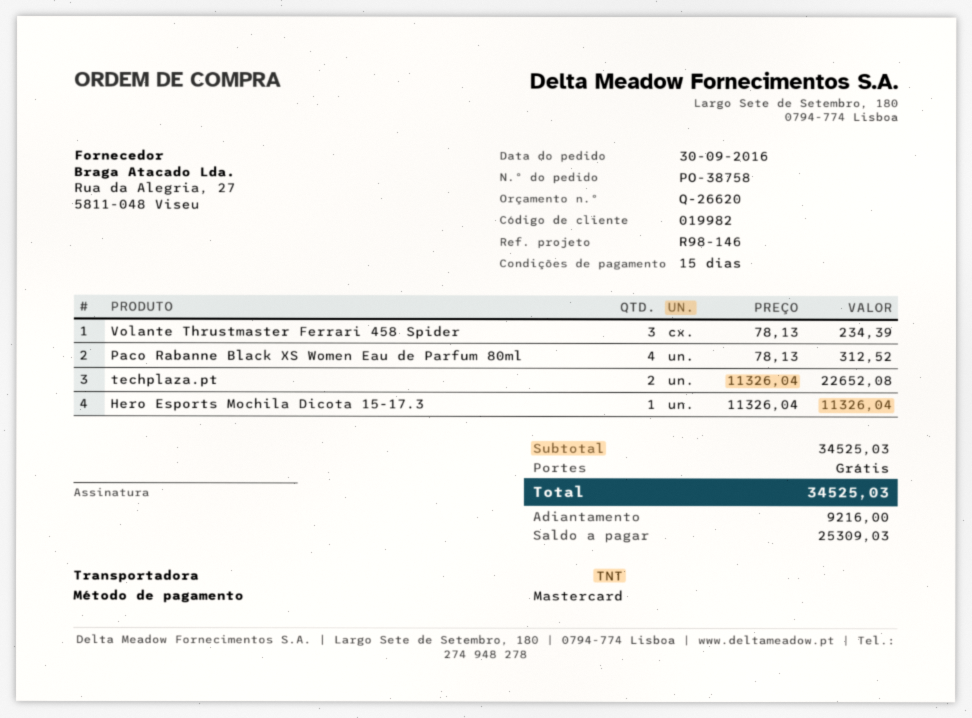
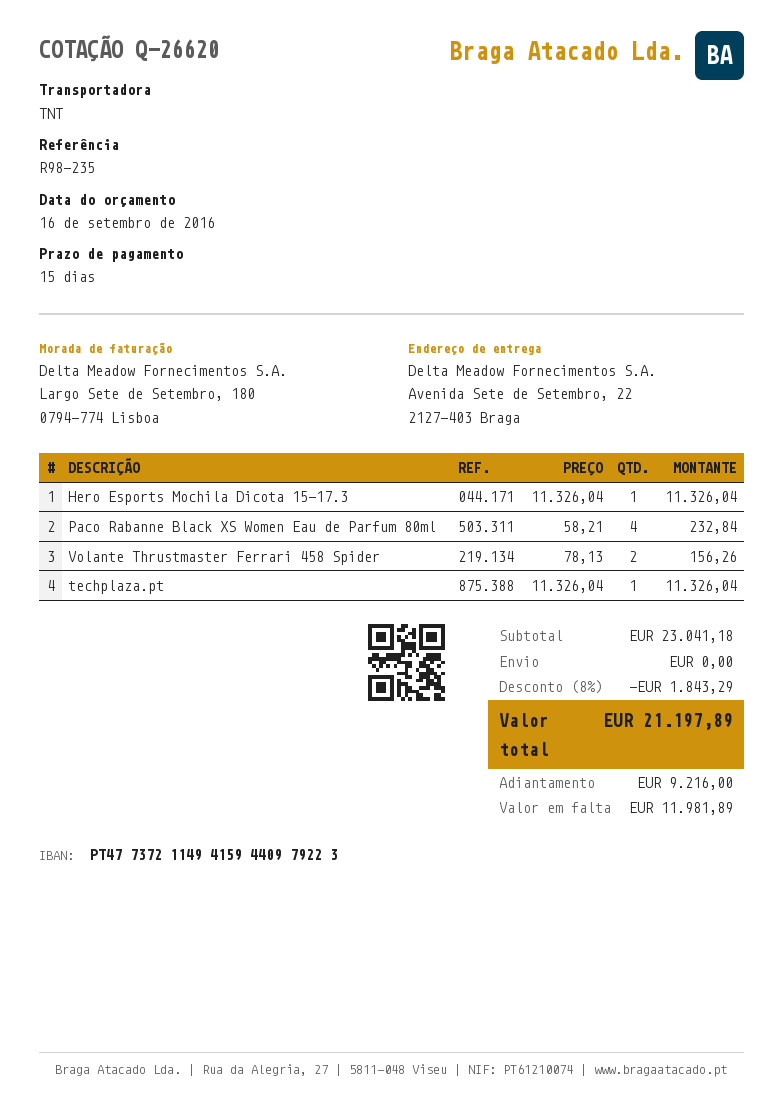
reference: R98-146 -> R98-235
Volante Thrustmaster Ferrari 458 Spider: 3 x 78.13 = 234.39 -> 2 x 78.13 = 156.26
Paco Rabanne Black XS Women Eau de Parfum 80ml: 4 x 78.13 = 312.52 -> 4 x 58.21 = 232.84
techplaza.pt: 2 x 11326.04 = 22652.08 -> 1 x 11326.04 = 11326.04
subtotal: 34525.03 -> 23041.18
discount: none -> 8% = 1843.29
total: 34525.03 -> 21197.89
balance: 25309.03 -> 11981.89

